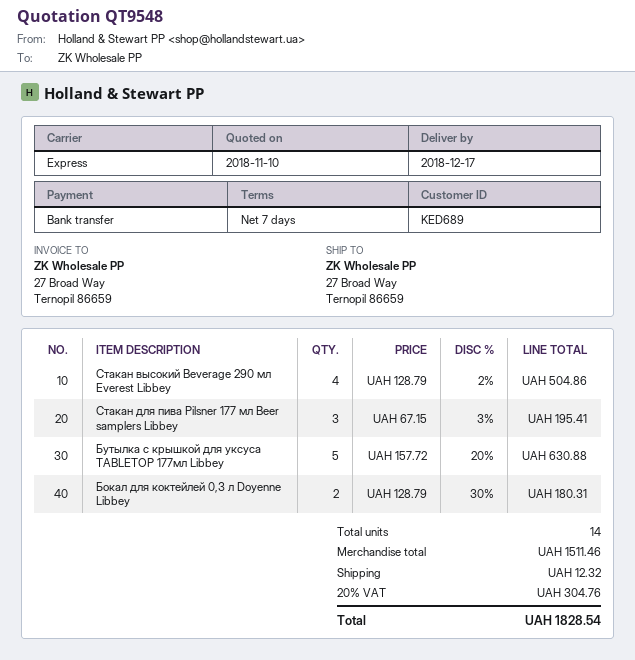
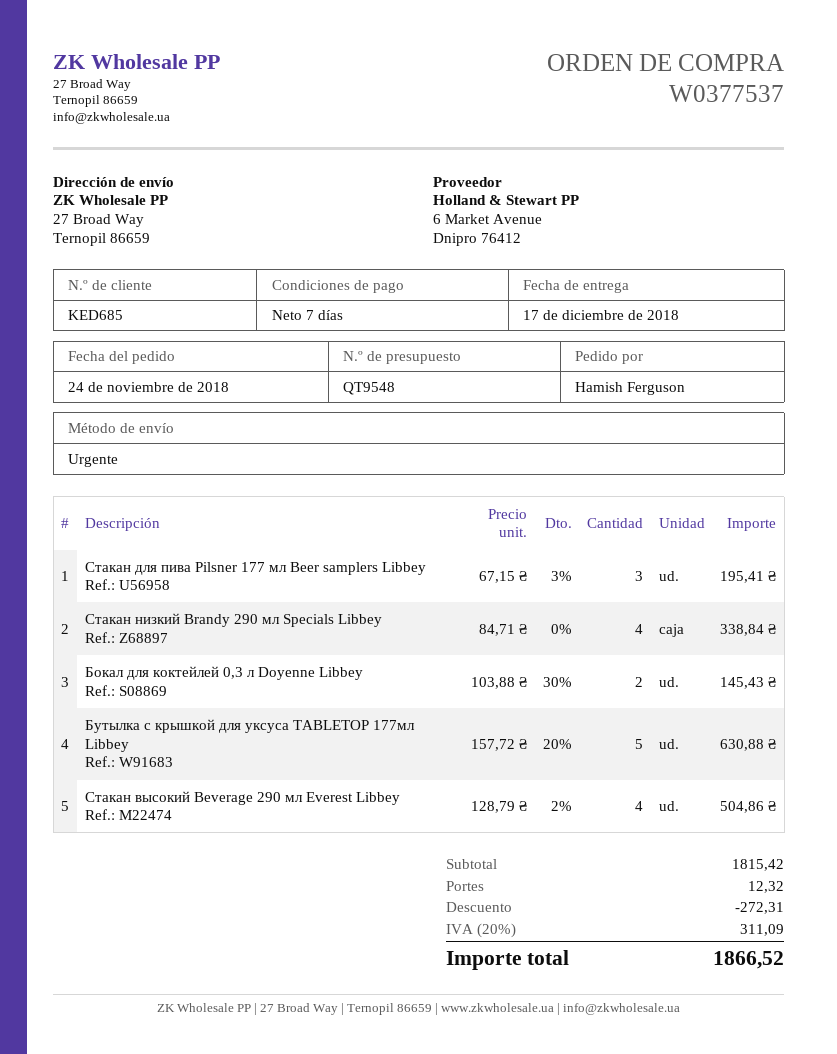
customer number: KED689 -> KED685
Бокал для коктейлей 0,3 л Doyenne Libbey: 2 x 128.79 - 30% = 180.31 -> 2 x 103.88 - 30% = 145.43
Стакан низкий Brandy 290 мл Specials Libbey: none -> 4 x 84.71 = 338.84
subtotal: 1511.46 -> 1815.42
discount: none -> 272.31
tax: 20% = 304.76 -> 20% = 311.09
total: 1828.54 -> 1866.52

